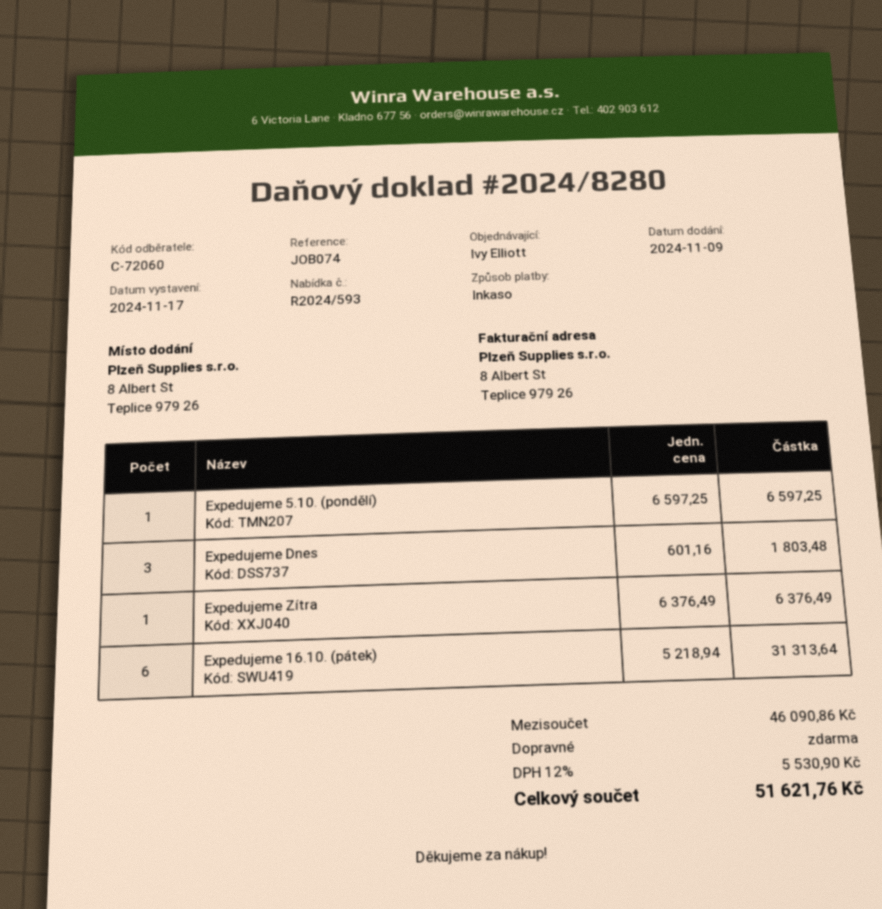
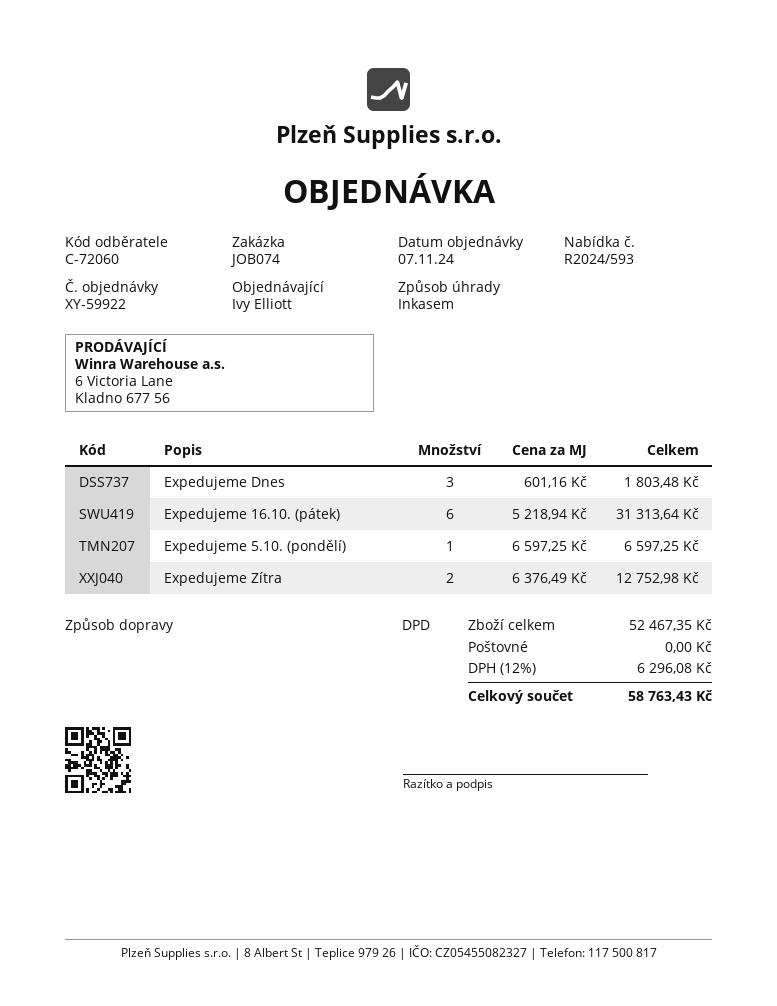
Expedujeme Zítra: 1 x 6376.49 = 6376.49 -> 2 x 6376.49 = 12752.98
subtotal: 46090.86 -> 52467.35
tax: 12% = 5530.90 -> 12% = 6296.08
total: 51621.76 -> 58763.43

